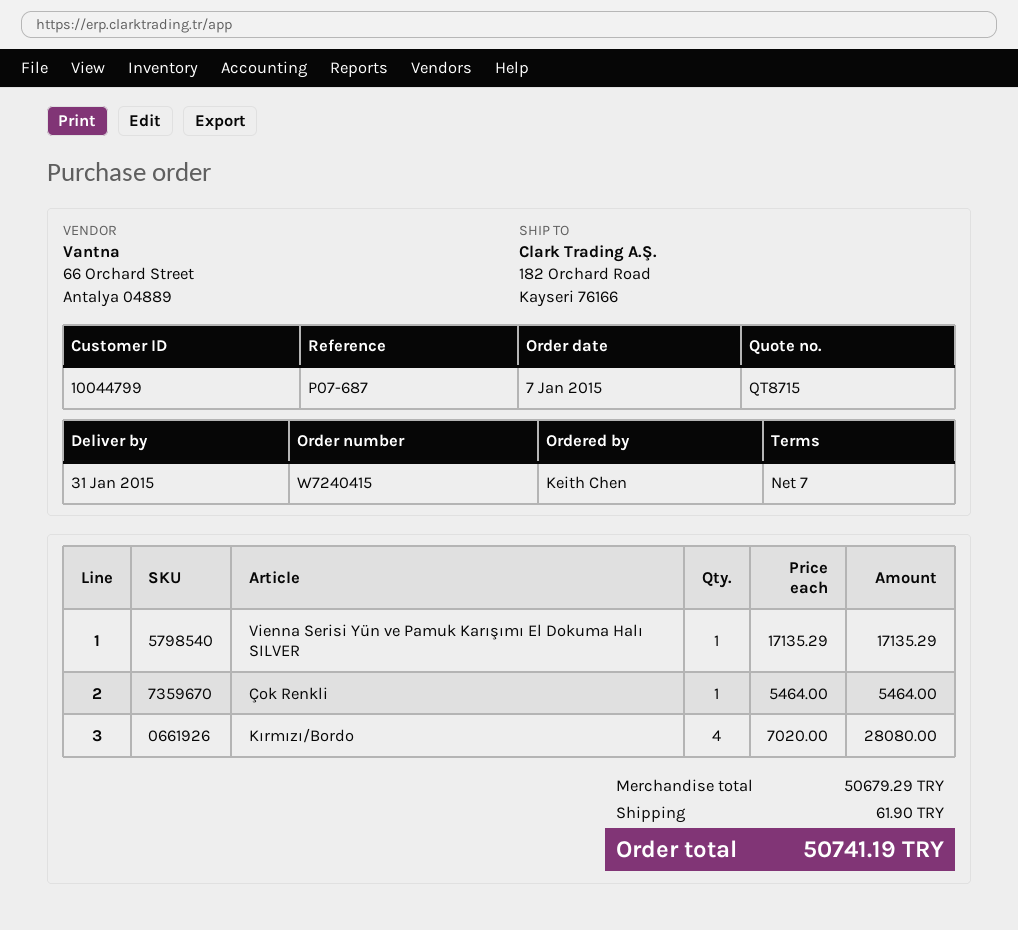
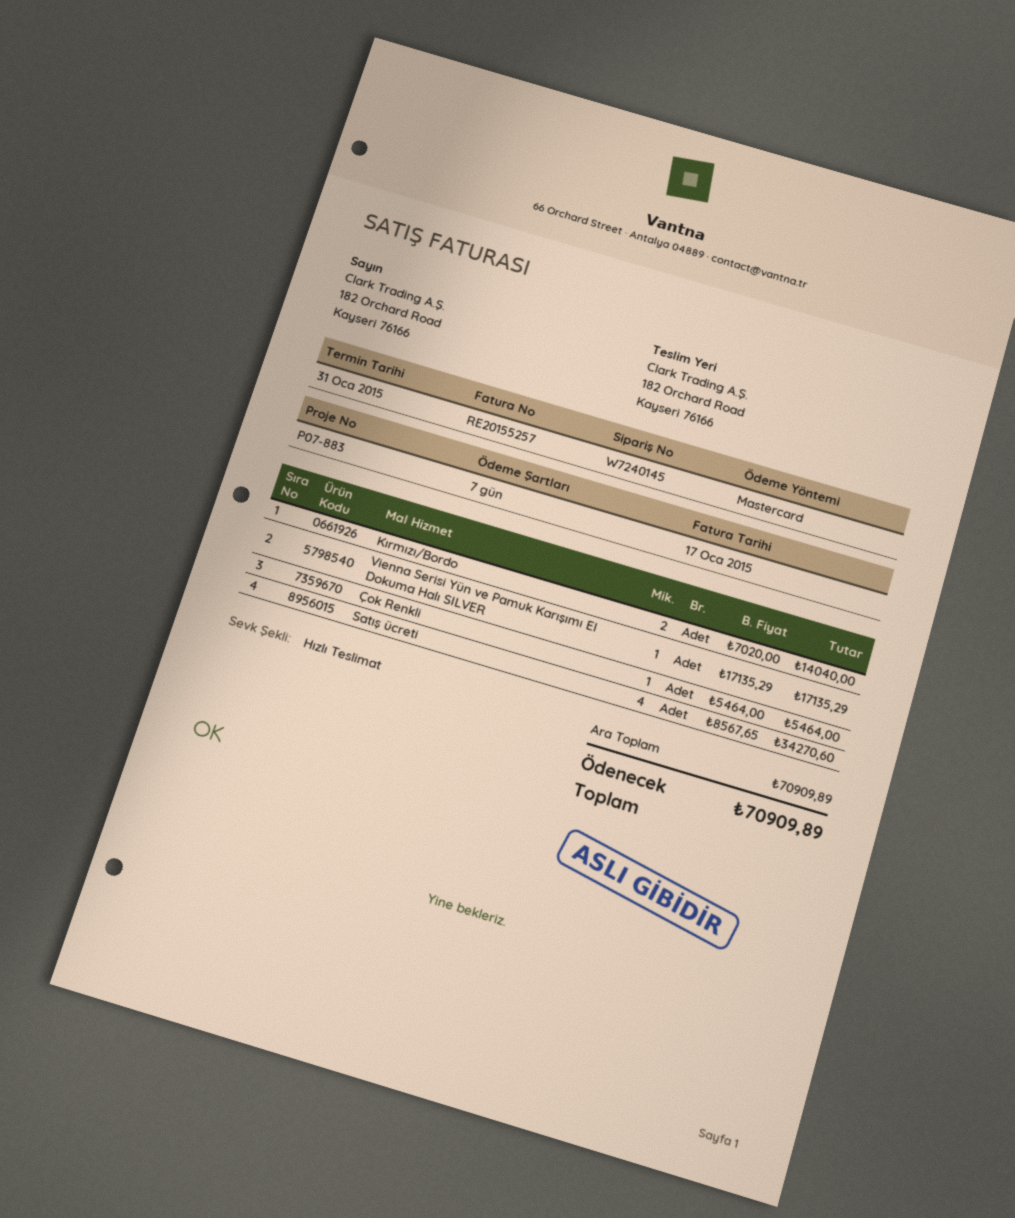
order number: W7240415 -> W7240145
reference: P07-687 -> P07-883
Kırmızı/Bordo: 4 x 7020.00 = 28080.00 -> 2 x 7020.00 = 14040.00
Satış ücreti: none -> 4 x 8567.65 = 34270.60
subtotal: 50679.29 -> 70909.89
shipping: 61.90 -> none
total: 50741.19 -> 70909.89

